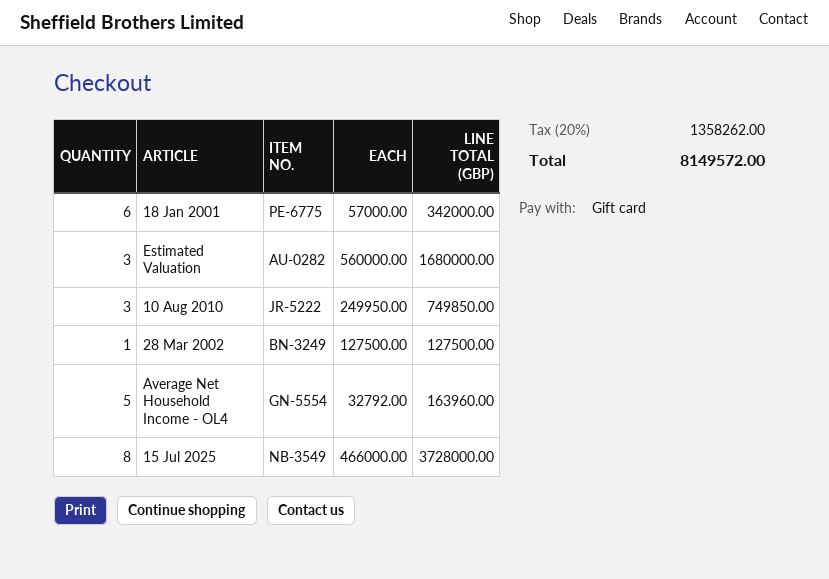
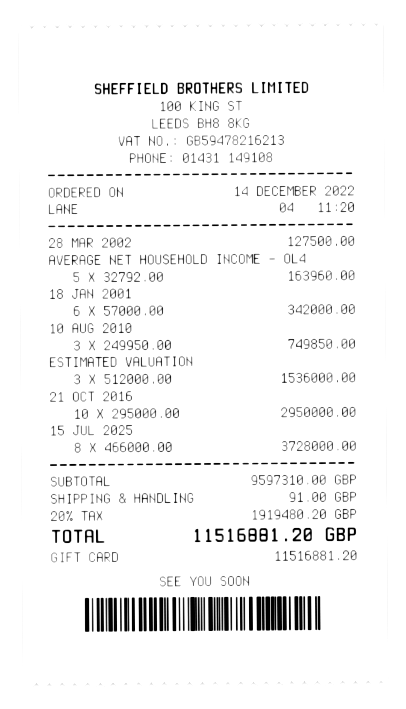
Estimated Valuation: 3 x 560000.00 = 1680000.00 -> 3 x 512000.00 = 1536000.00
21 OCT 2016: none -> 10 x 295000.00 = 2950000.00
shipping: none -> 91.00
tax: 20% = 1358262.00 -> 20% = 1919480.20
total: 8149572.00 -> 11516881.20

